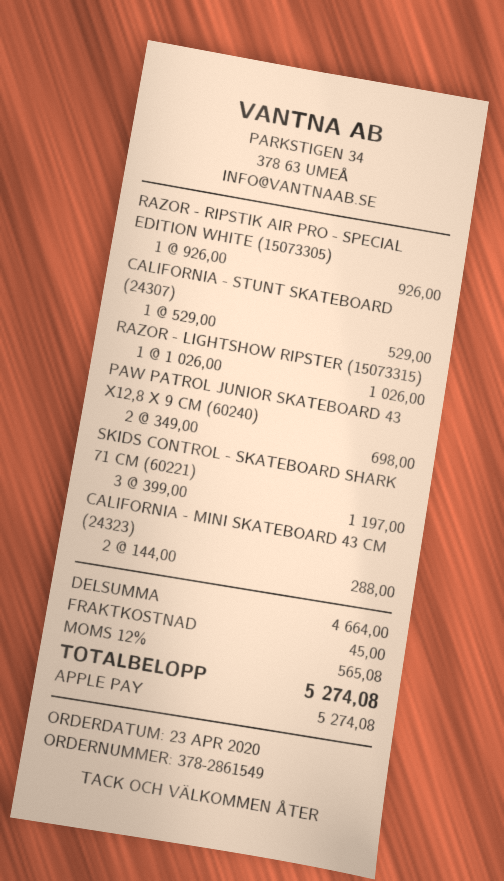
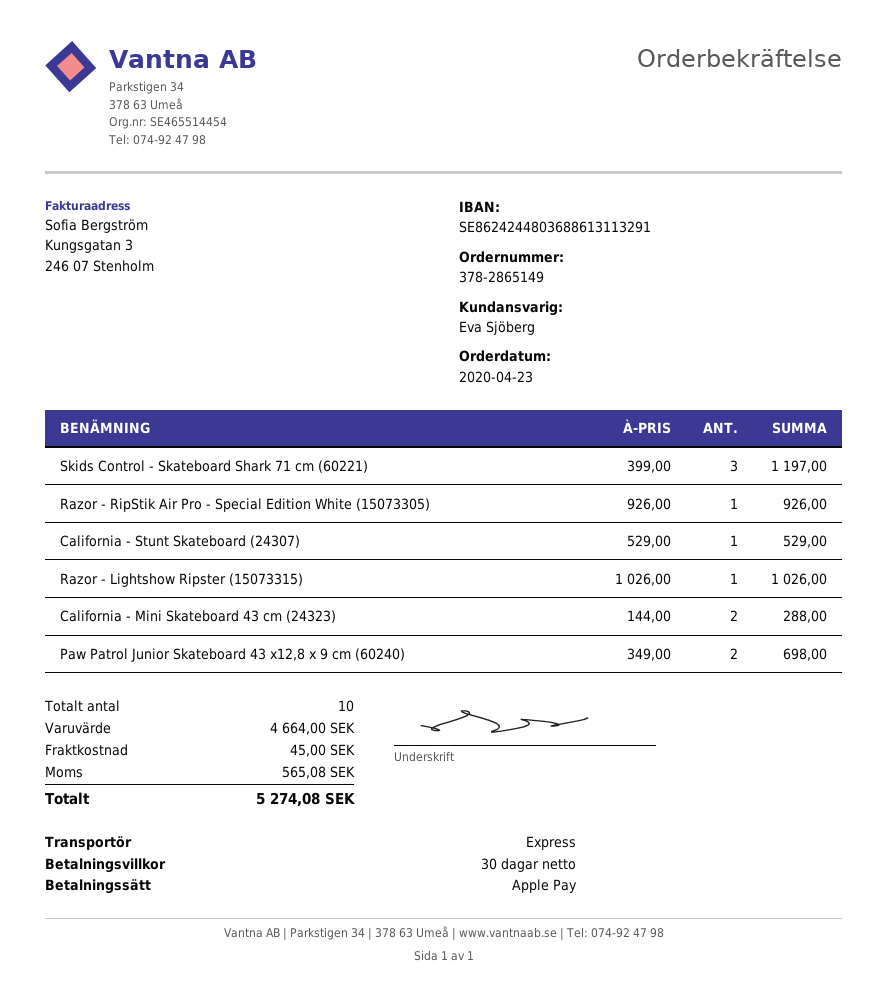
order number: 378-2861549 -> 378-2865149

